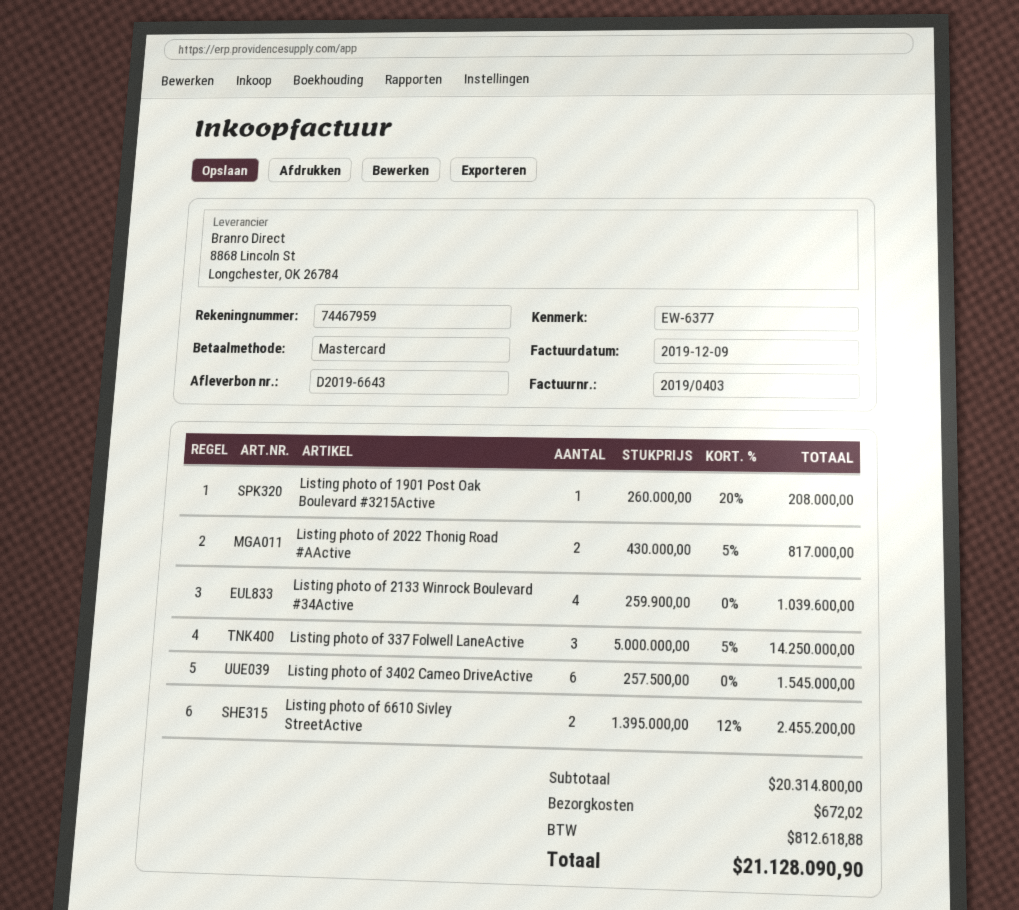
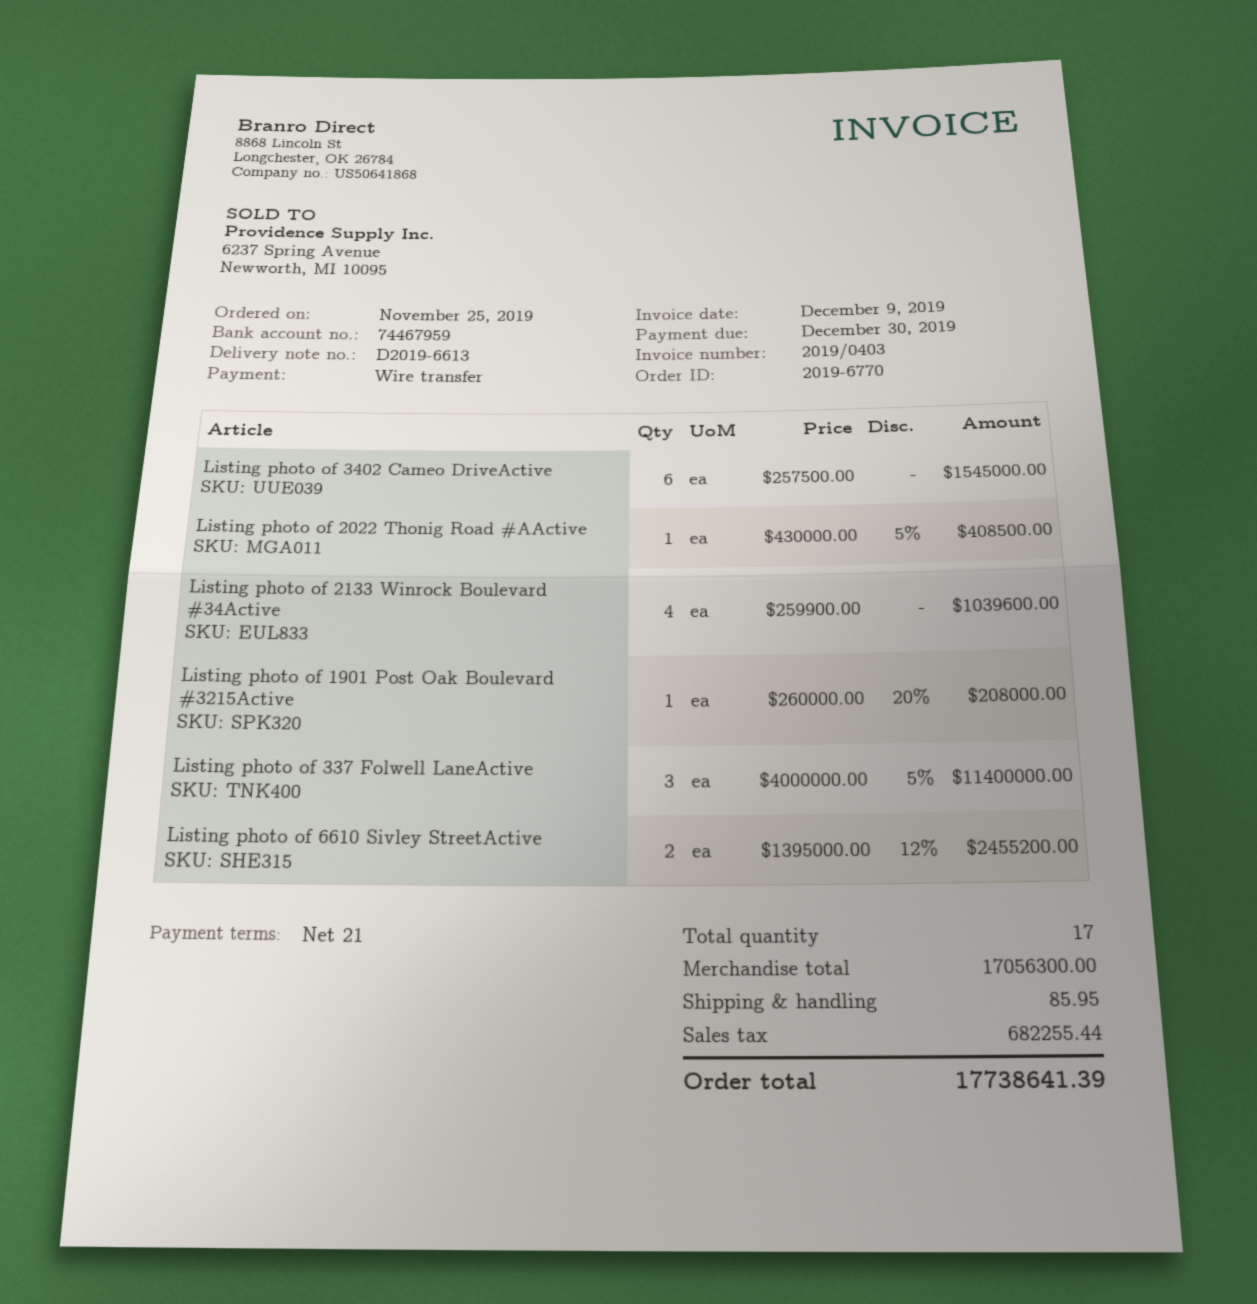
delivery note number: D2019-6643 -> D2019-6613
payment method: Mastercard -> bank transfer
Listing photo of 2022 Thonig Road #AActive: 2 x 430000.00 - 5% = 817000.00 -> 1 x 430000.00 - 5% = 408500.00
Listing photo of 337 Folwell LaneActive: 3 x 5000000.00 - 5% = 14250000.00 -> 3 x 4000000.00 - 5% = 11400000.00
subtotal: 20314800.00 -> 17056300.00
shipping: 672.02 -> 85.95
tax: 812618.88 -> 682255.44
total: 21128090.90 -> 17738641.39

